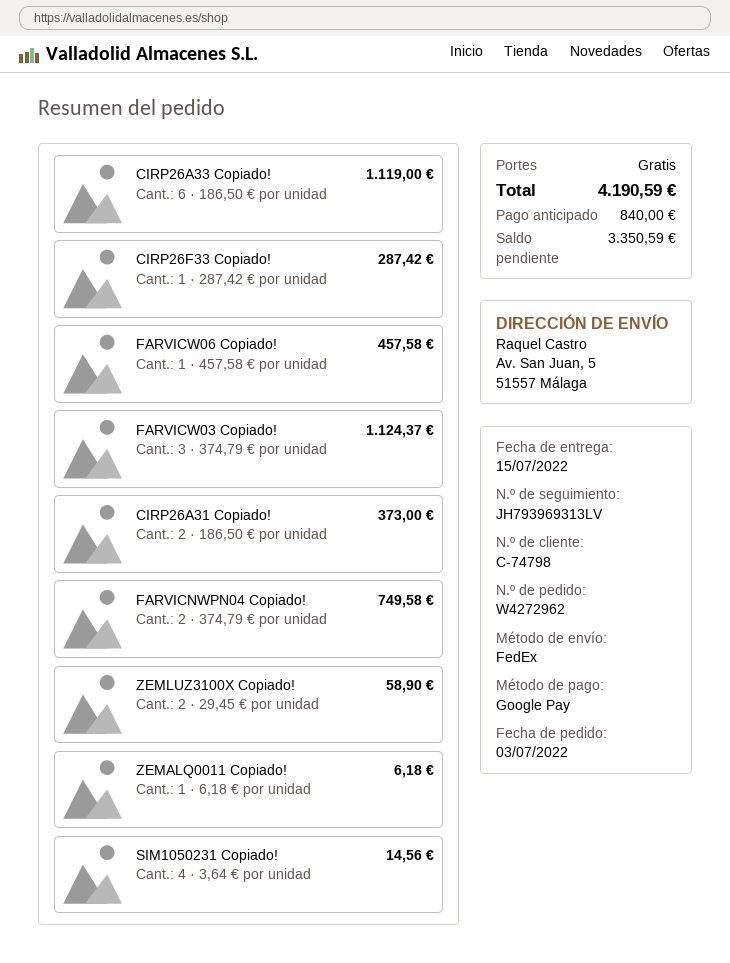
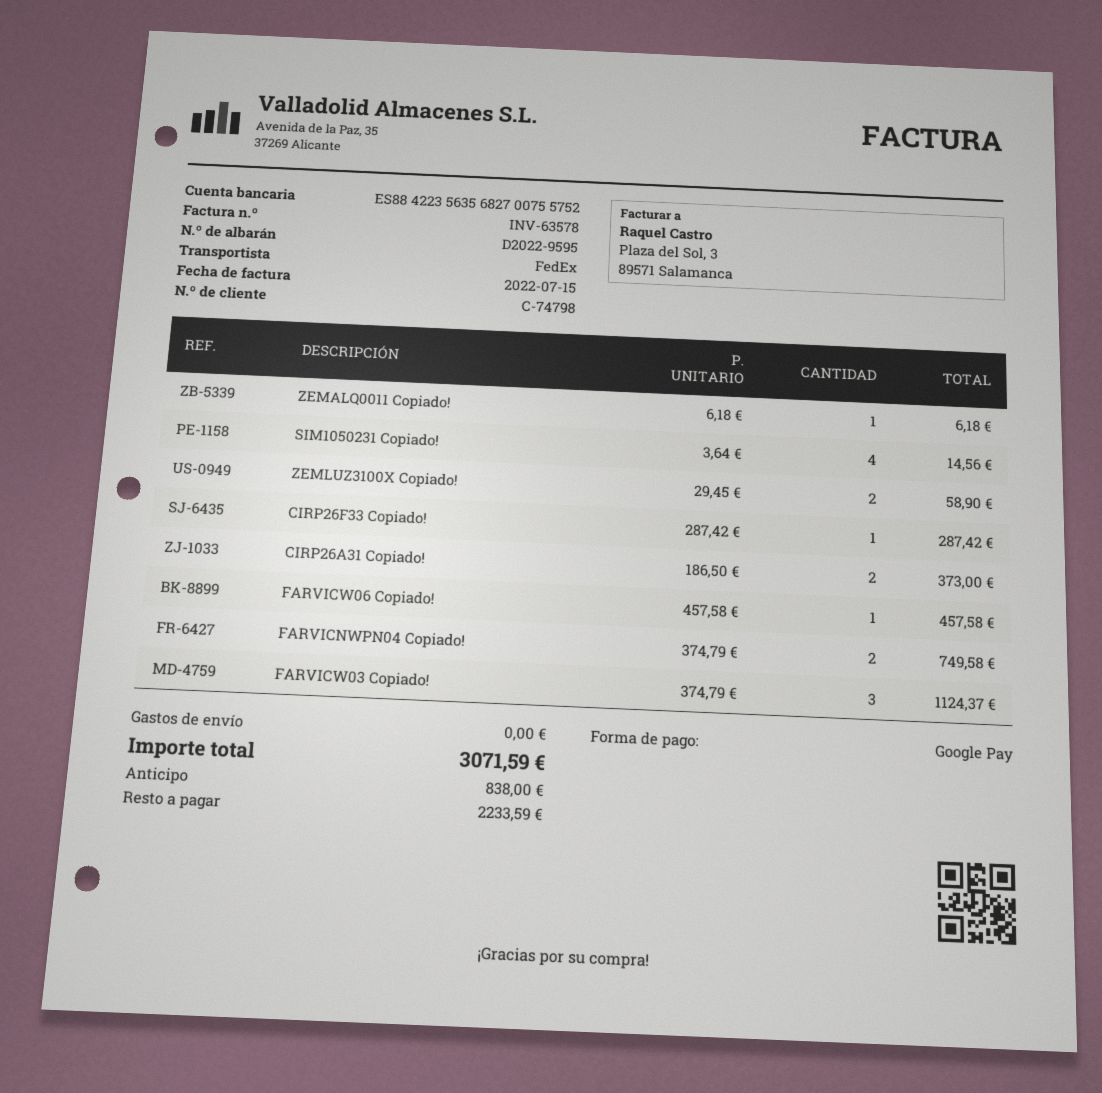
CIRP26A33 Copiado!: 6 x 186.50 = 1119.00 -> none
total: 4190.59 -> 3071.59
deposit: 840.00 -> 838.00
balance: 3350.59 -> 2233.59

